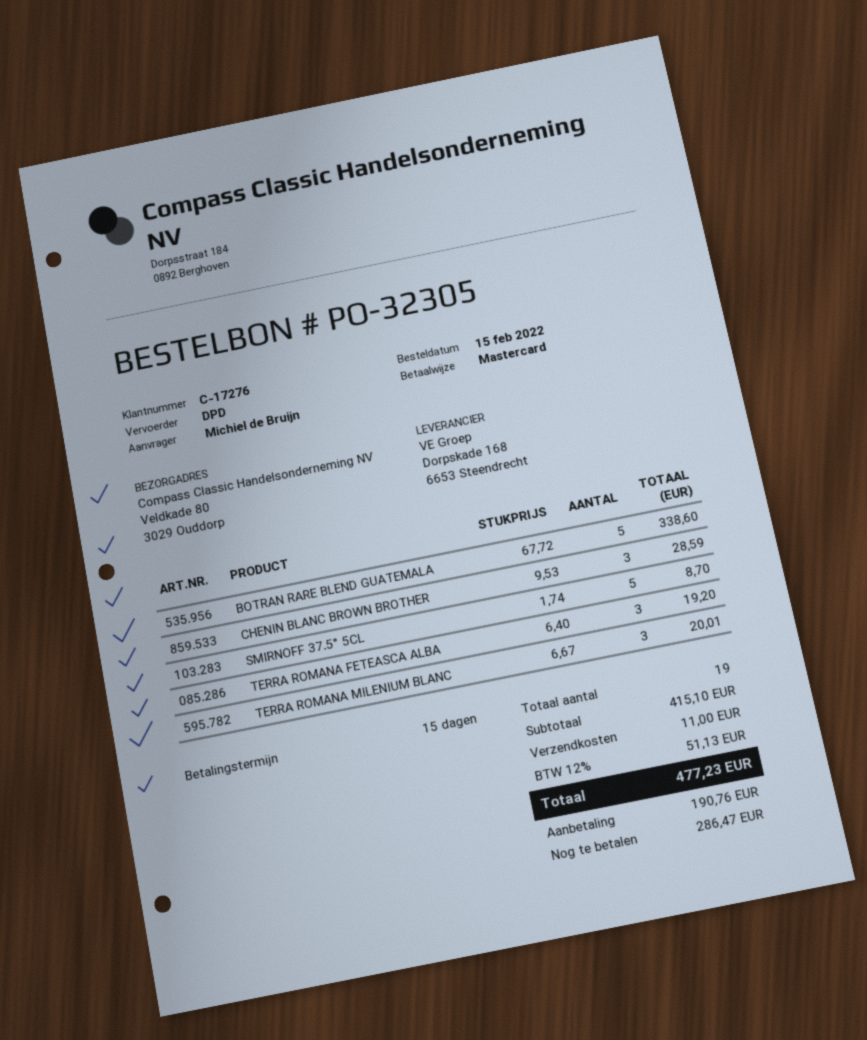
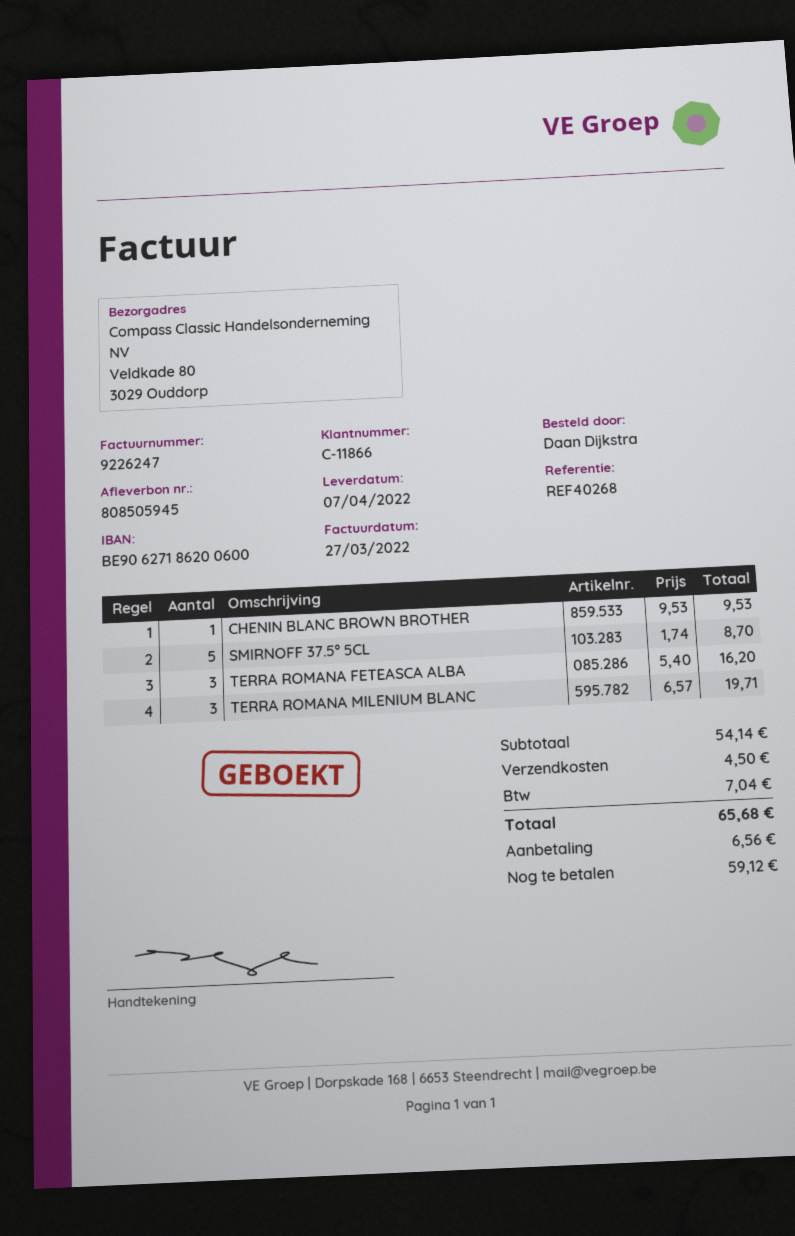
customer number: C-17276 -> C-11866
ordered by: Michiel de Bruijn -> Daan Dijkstra
BOTRAN RARE BLEND GUATEMALA: 5 x 67.72 = 338.60 -> none
CHENIN BLANC BROWN BROTHER: 3 x 9.53 = 28.59 -> 1 x 9.53 = 9.53
TERRA ROMANA FETEASCA ALBA: 3 x 6.40 = 19.20 -> 3 x 5.40 = 16.20
TERRA ROMANA MILENIUM BLANC: 3 x 6.67 = 20.01 -> 3 x 6.57 = 19.71
subtotal: 415.10 -> 54.14
shipping: 11.00 -> 4.50
tax: 51.13 -> 7.04
total: 477.23 -> 65.68
deposit: 190.76 -> 6.56
balance: 286.47 -> 59.12

